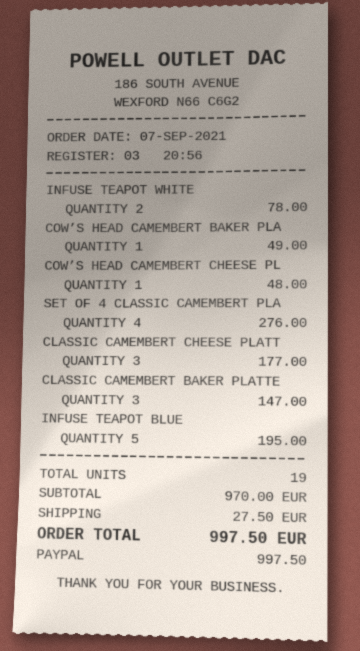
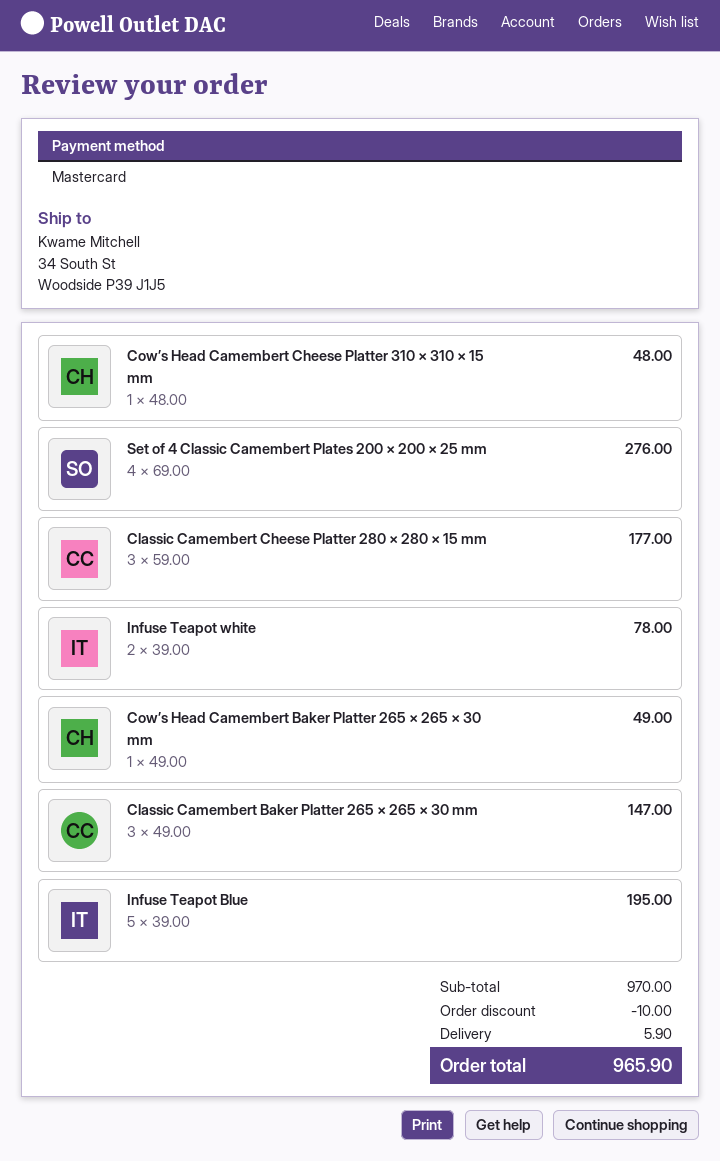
payment method: PayPal -> Mastercard
discount: none -> 10.00
shipping: 27.50 -> 5.90
total: 997.50 -> 965.90

